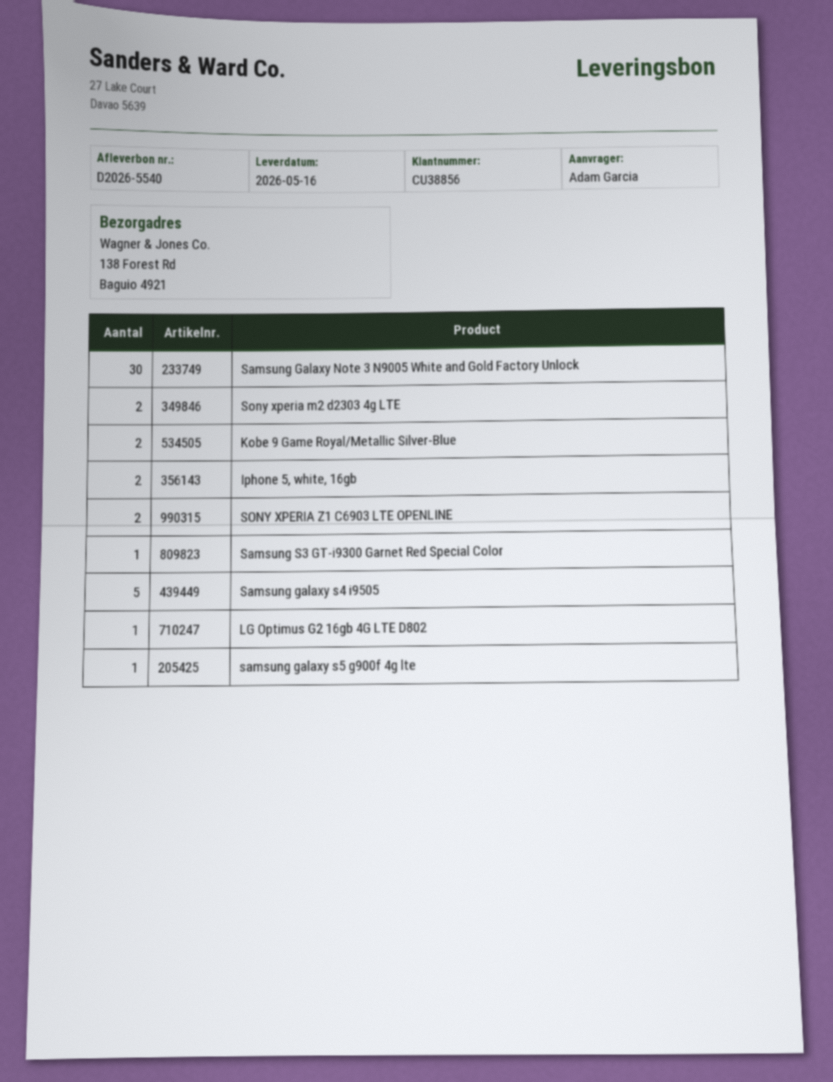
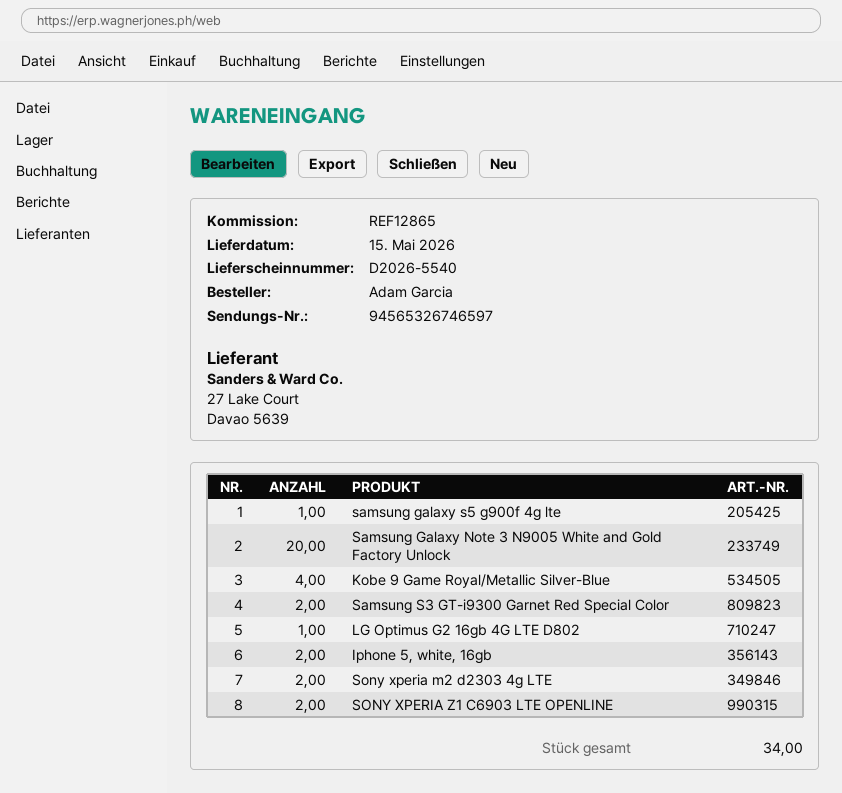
delivery date: 2026-05-16 -> 2026-05-15
Samsung Galaxy Note 3 N9005 White and Gold Factory Unlock: 30 -> 20
Kobe 9 Game Royal/Metallic Silver-Blue: 2 -> 4
Samsung S3 GT-i9300 Garnet Red Special Color: 1 -> 2
Samsung galaxy s4 i9505: 5 -> none

